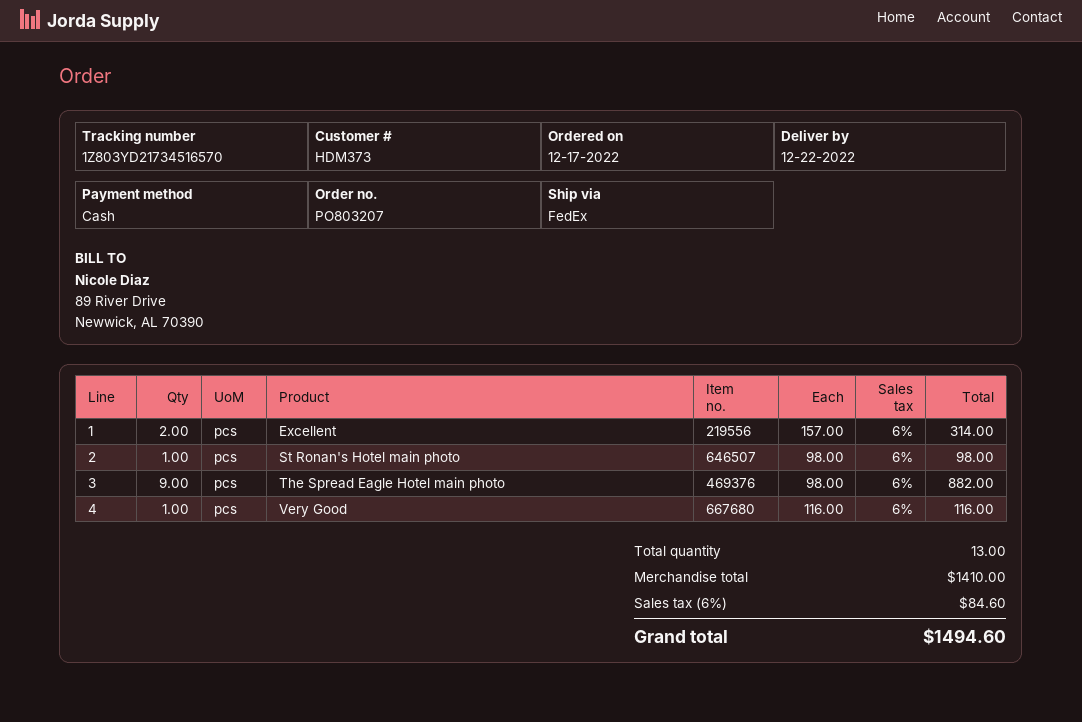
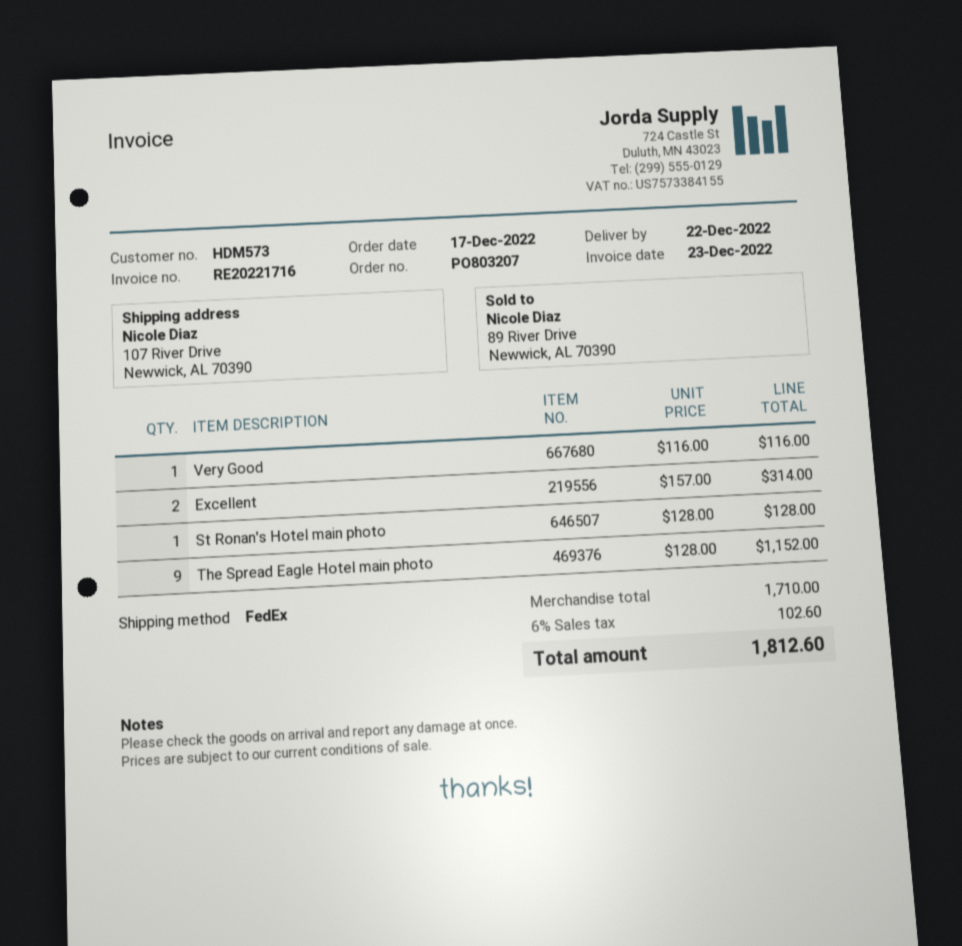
customer number: HDM373 -> HDM573
St Ronan's Hotel main photo: 1 x 98.00 = 98.00 -> 1 x 128.00 = 128.00
The Spread Eagle Hotel main photo: 9 x 98.00 = 882.00 -> 9 x 128.00 = 1152.00
subtotal: 1410.00 -> 1710.00
tax: 6% = 84.60 -> 6% = 102.60
total: 1494.60 -> 1812.60

